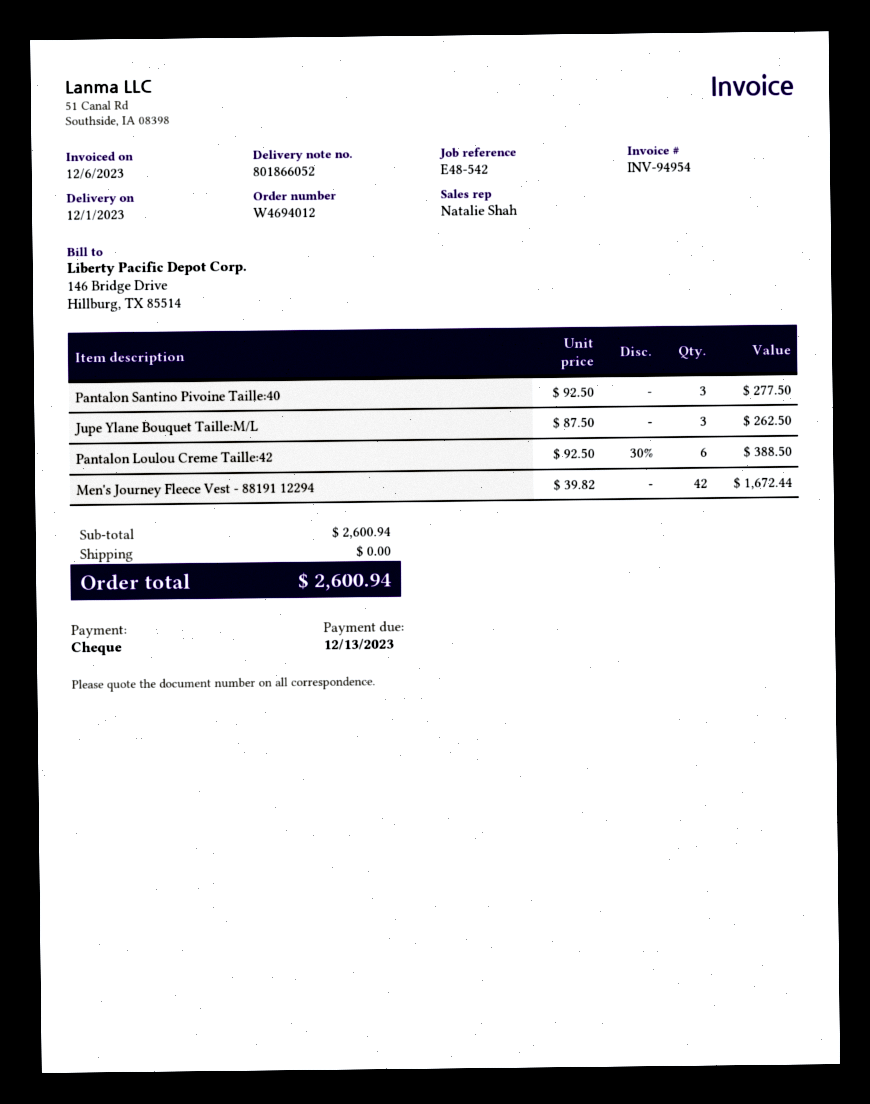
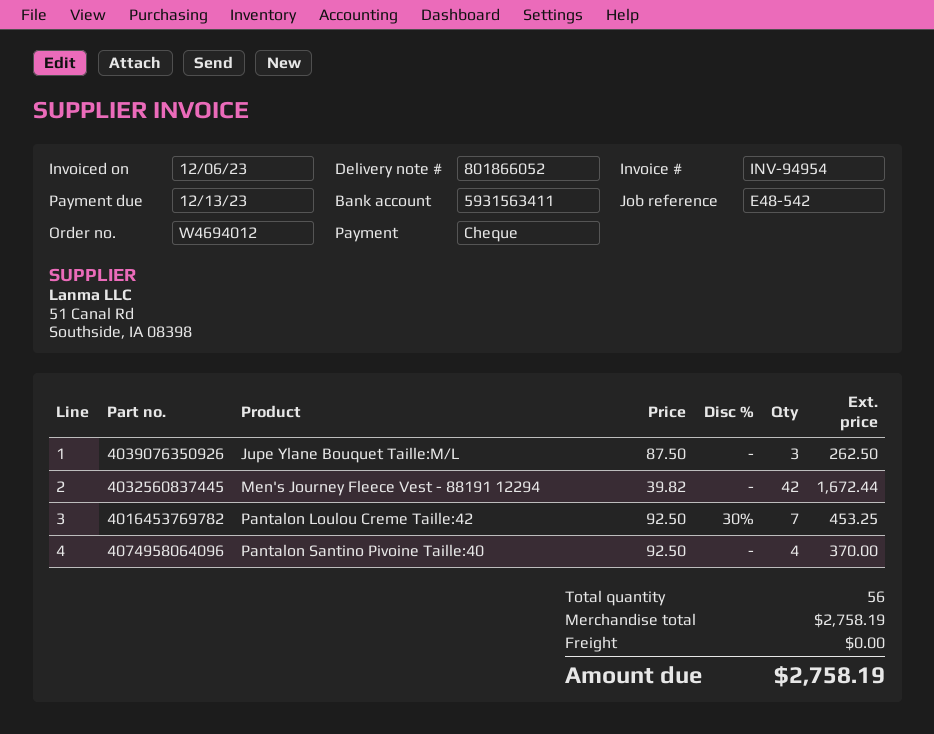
Pantalon Santino Pivoine Taille:40: 3 x 92.50 = 277.50 -> 4 x 92.50 = 370.00
Pantalon Loulou Creme Taille:42: 6 x 92.50 - 30% = 388.50 -> 7 x 92.50 - 30% = 453.25
subtotal: 2600.94 -> 2758.19
total: 2600.94 -> 2758.19

